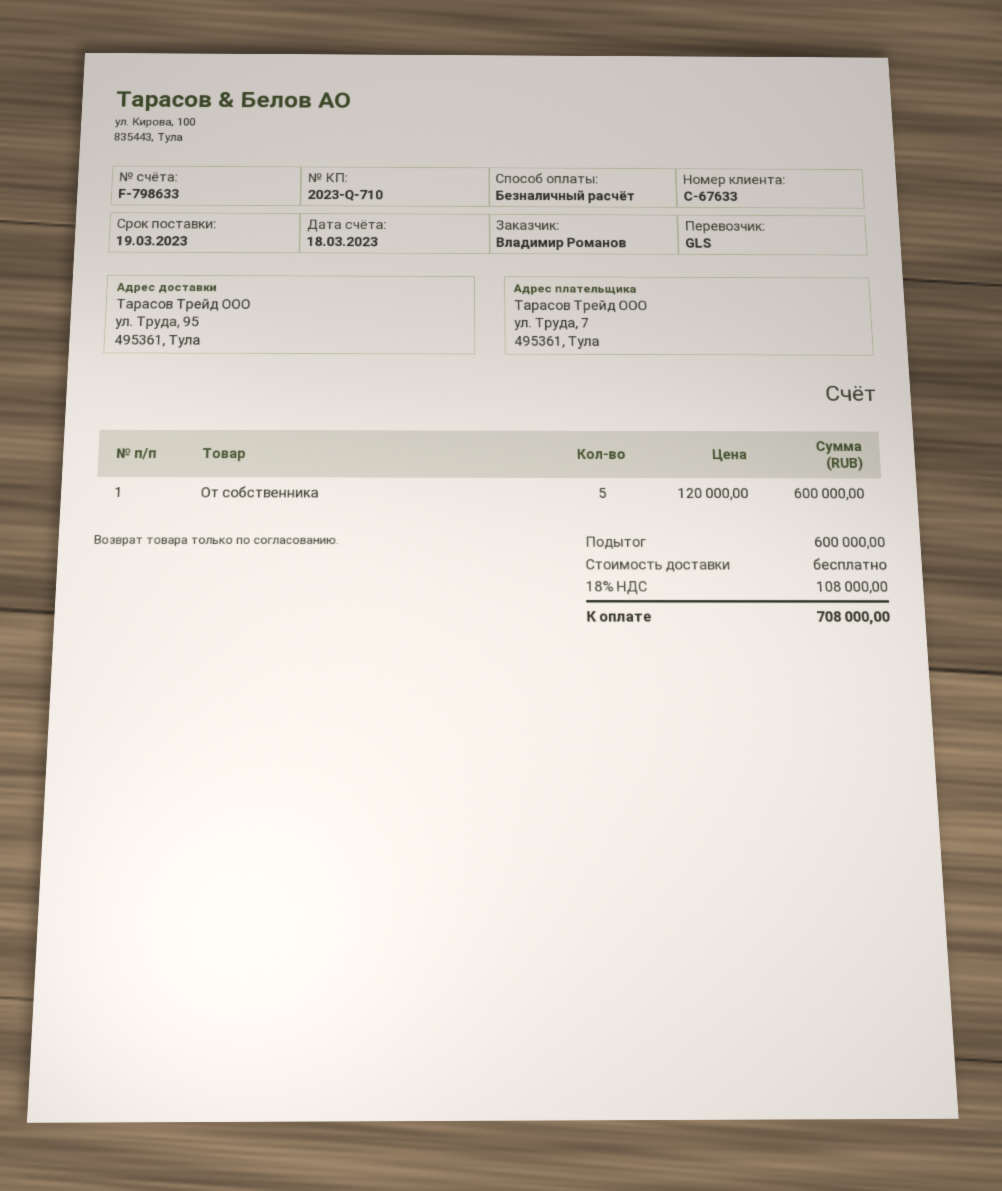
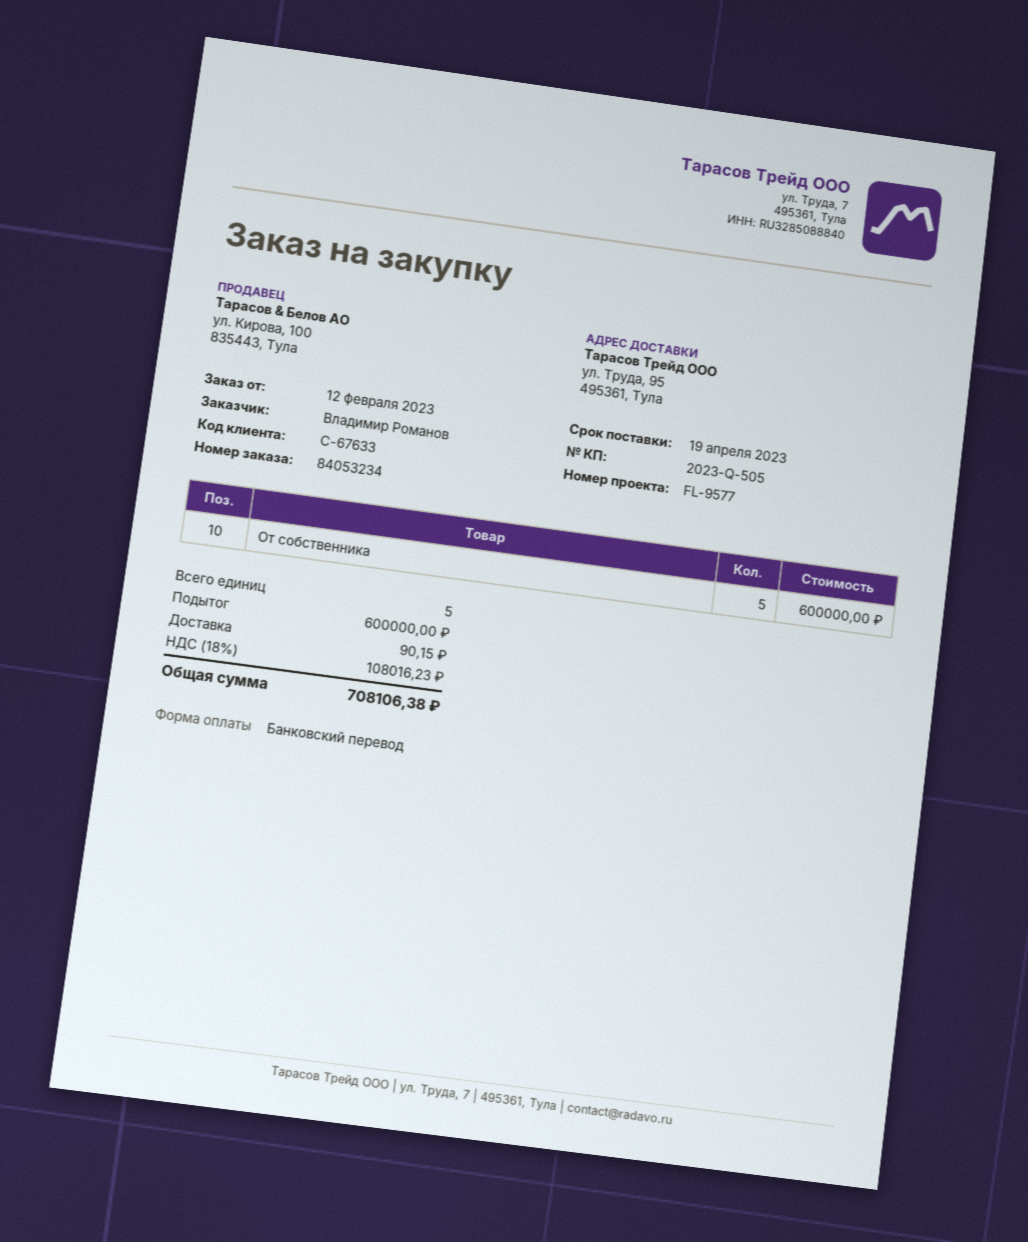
quote number: 2023-Q-710 -> 2023-Q-505
delivery date: 2023-03-19 -> 2023-04-19
shipping: 0.00 -> 90.15
tax: 18% = 108000.00 -> 18% = 108016.23
total: 708000.00 -> 708106.38

